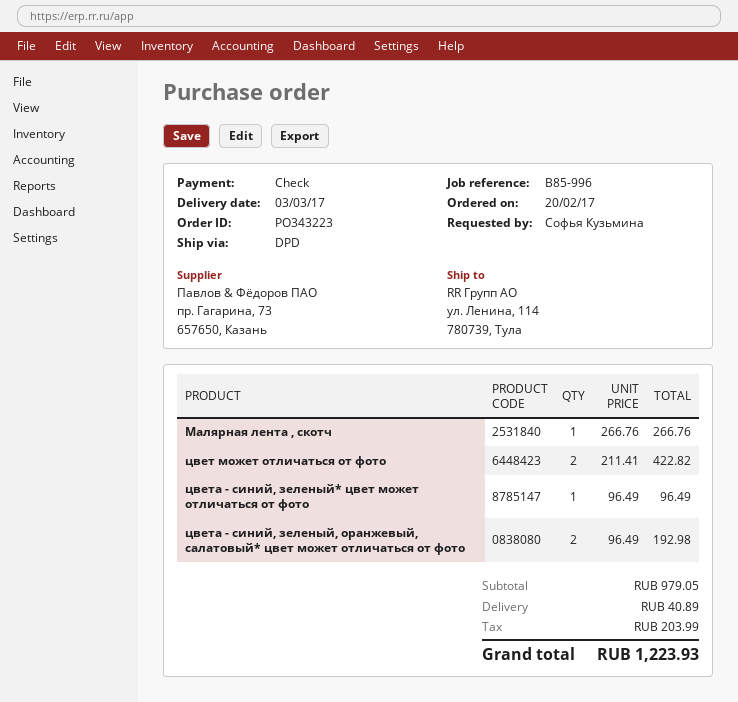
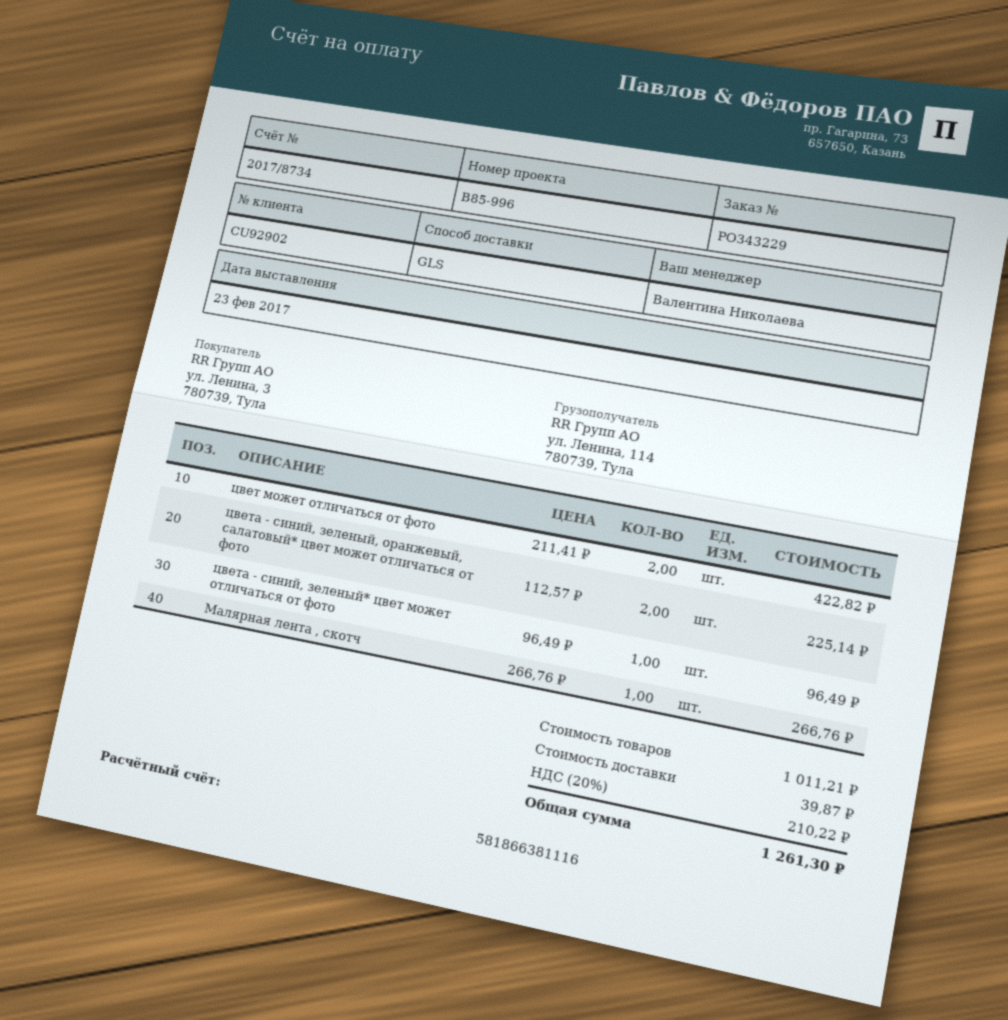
order number: PO343223 -> PO343229
shipping method: DPD -> GLS
цвета - синий, зеленый, оранжевый, салатовый* цвет может отличаться от фото: 2 x 96.49 = 192.98 -> 2 x 112.57 = 225.14
subtotal: 979.05 -> 1011.21
shipping: 40.89 -> 39.87
tax: 203.99 -> 210.22
total: 1223.93 -> 1261.30

